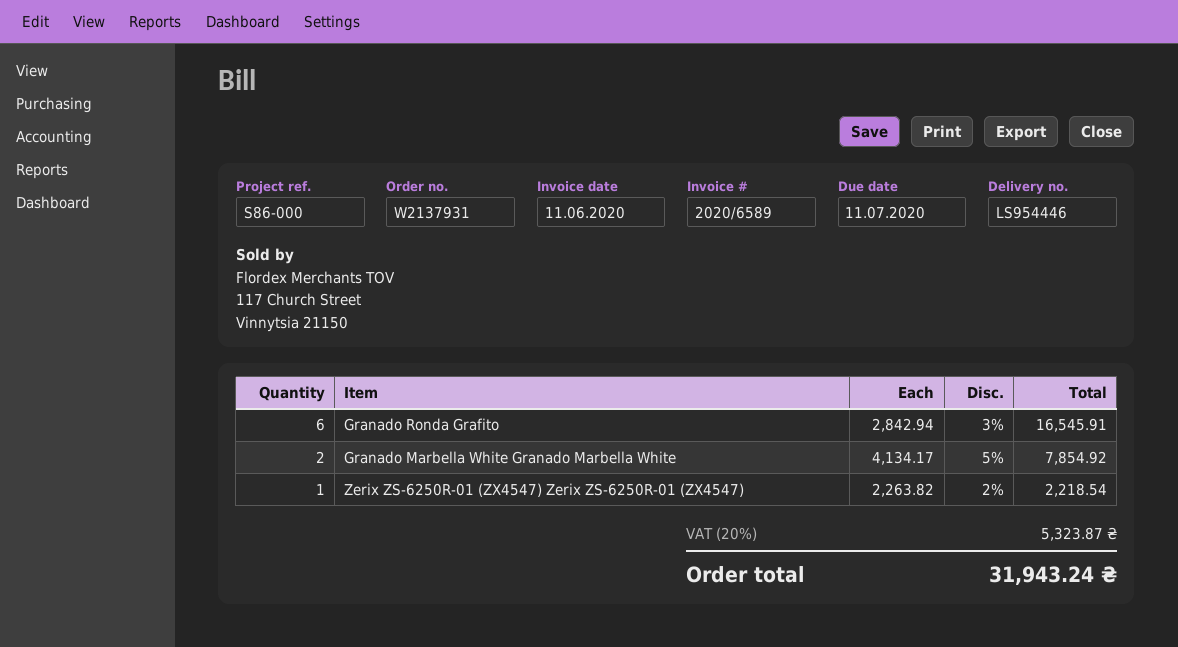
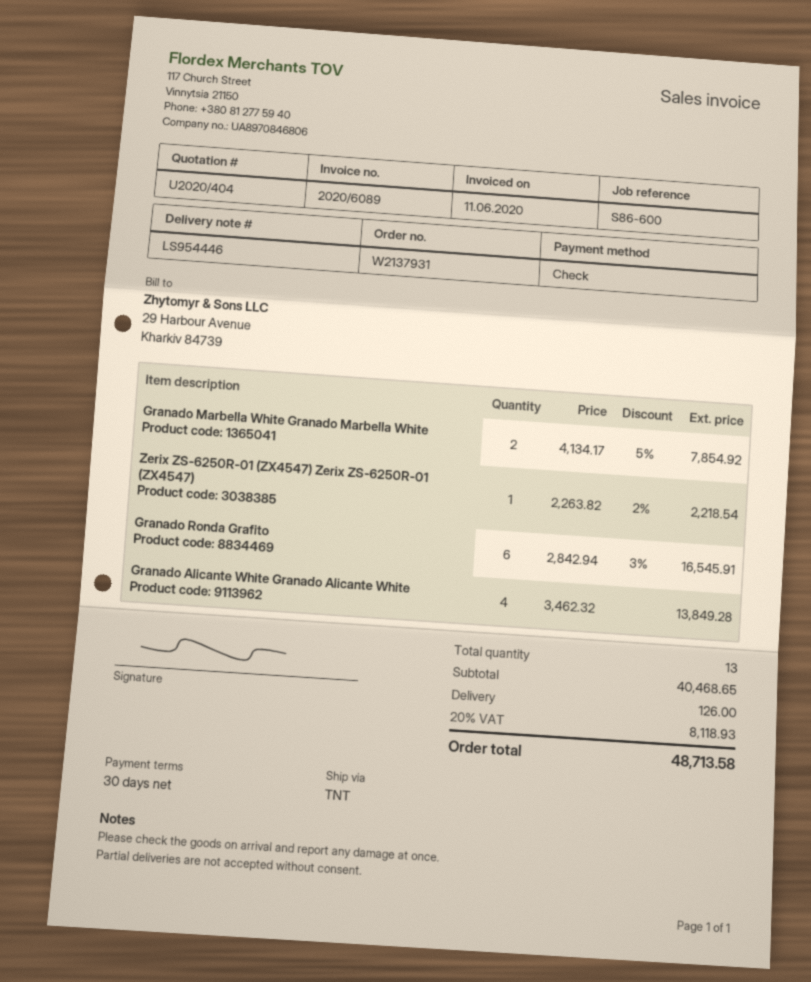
invoice number: 2020/6589 -> 2020/6089
reference: S86-000 -> S86-600
Granado Alicante White Granado Alicante White: none -> 4 x 3462.32 = 13849.28
shipping: none -> 126.00
tax: 20% = 5323.87 -> 20% = 8118.93
total: 31943.24 -> 48713.58

